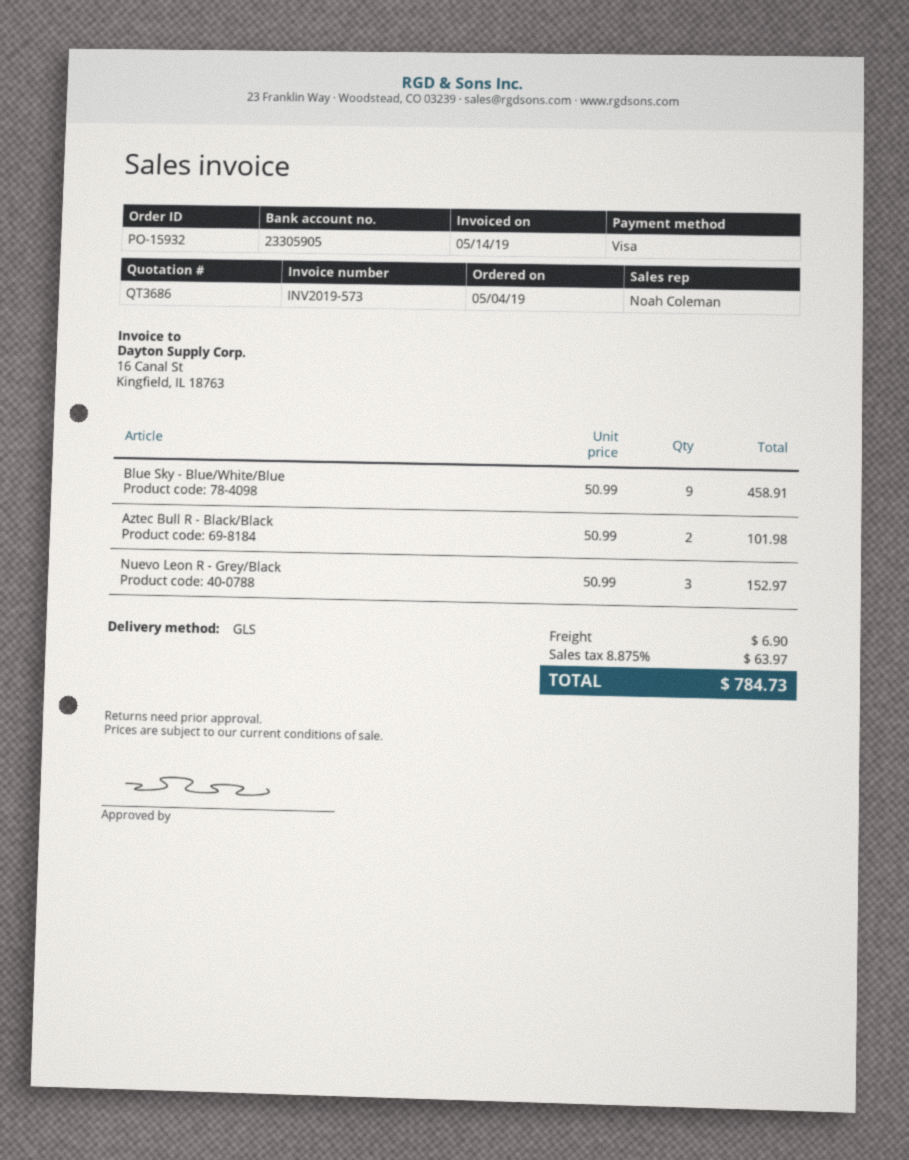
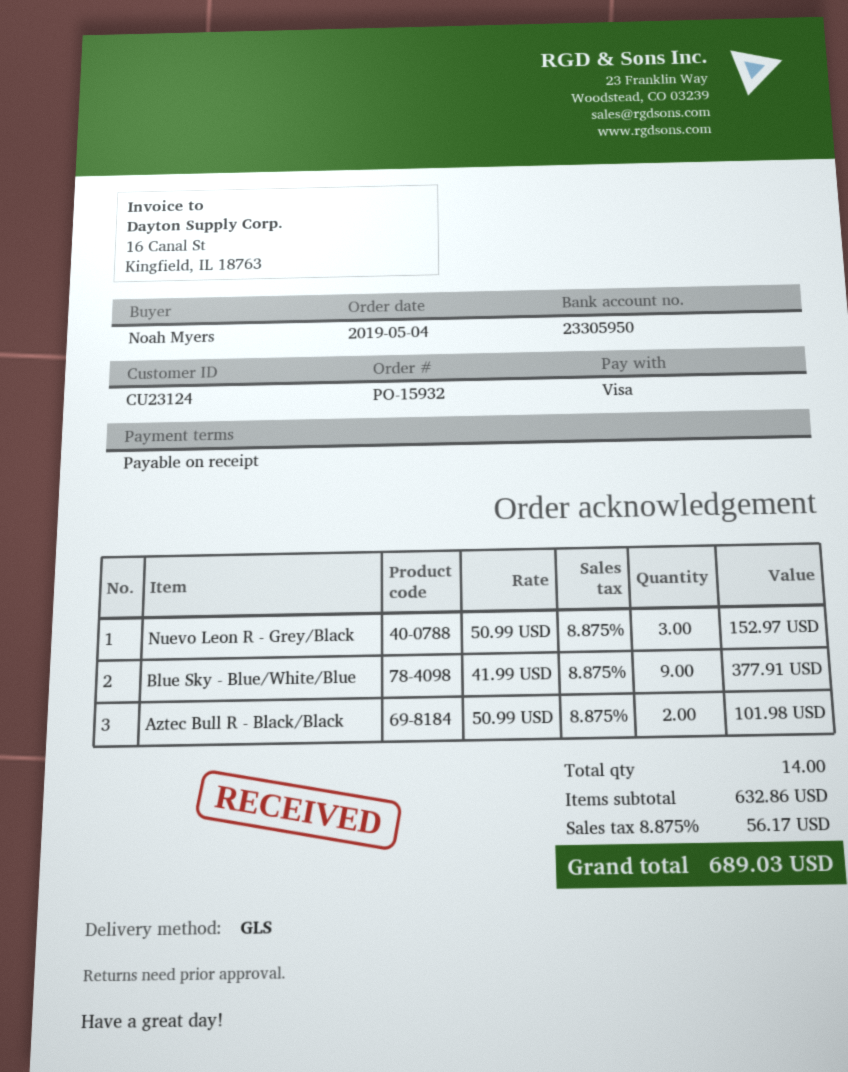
bank account: 23305905 -> 23305950
Blue Sky - Blue/White/Blue: 9 x 50.99 = 458.91 -> 9 x 41.99 = 377.91
shipping: 6.90 -> none
tax: 8.875% = 63.97 -> 8.875% = 56.17
total: 784.73 -> 689.03

